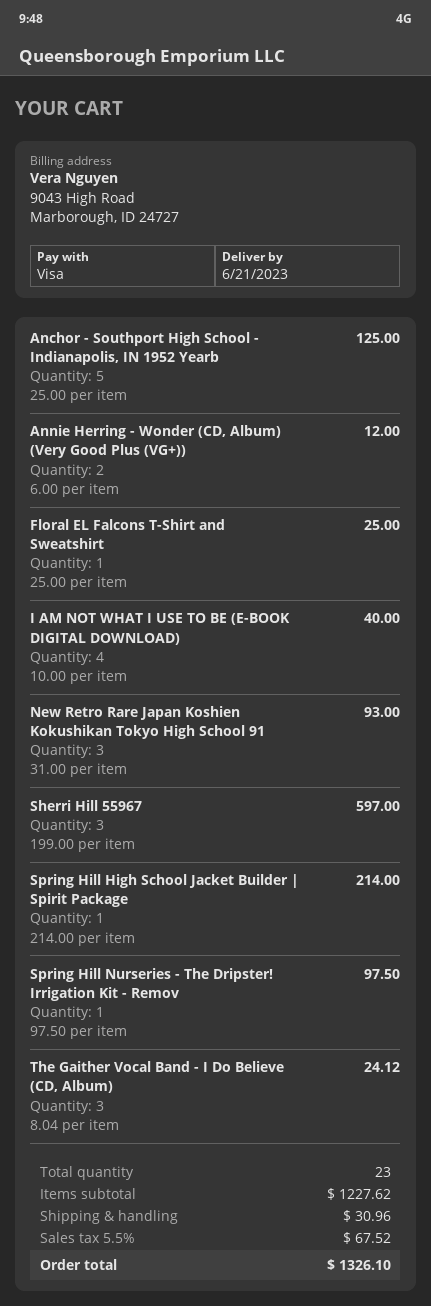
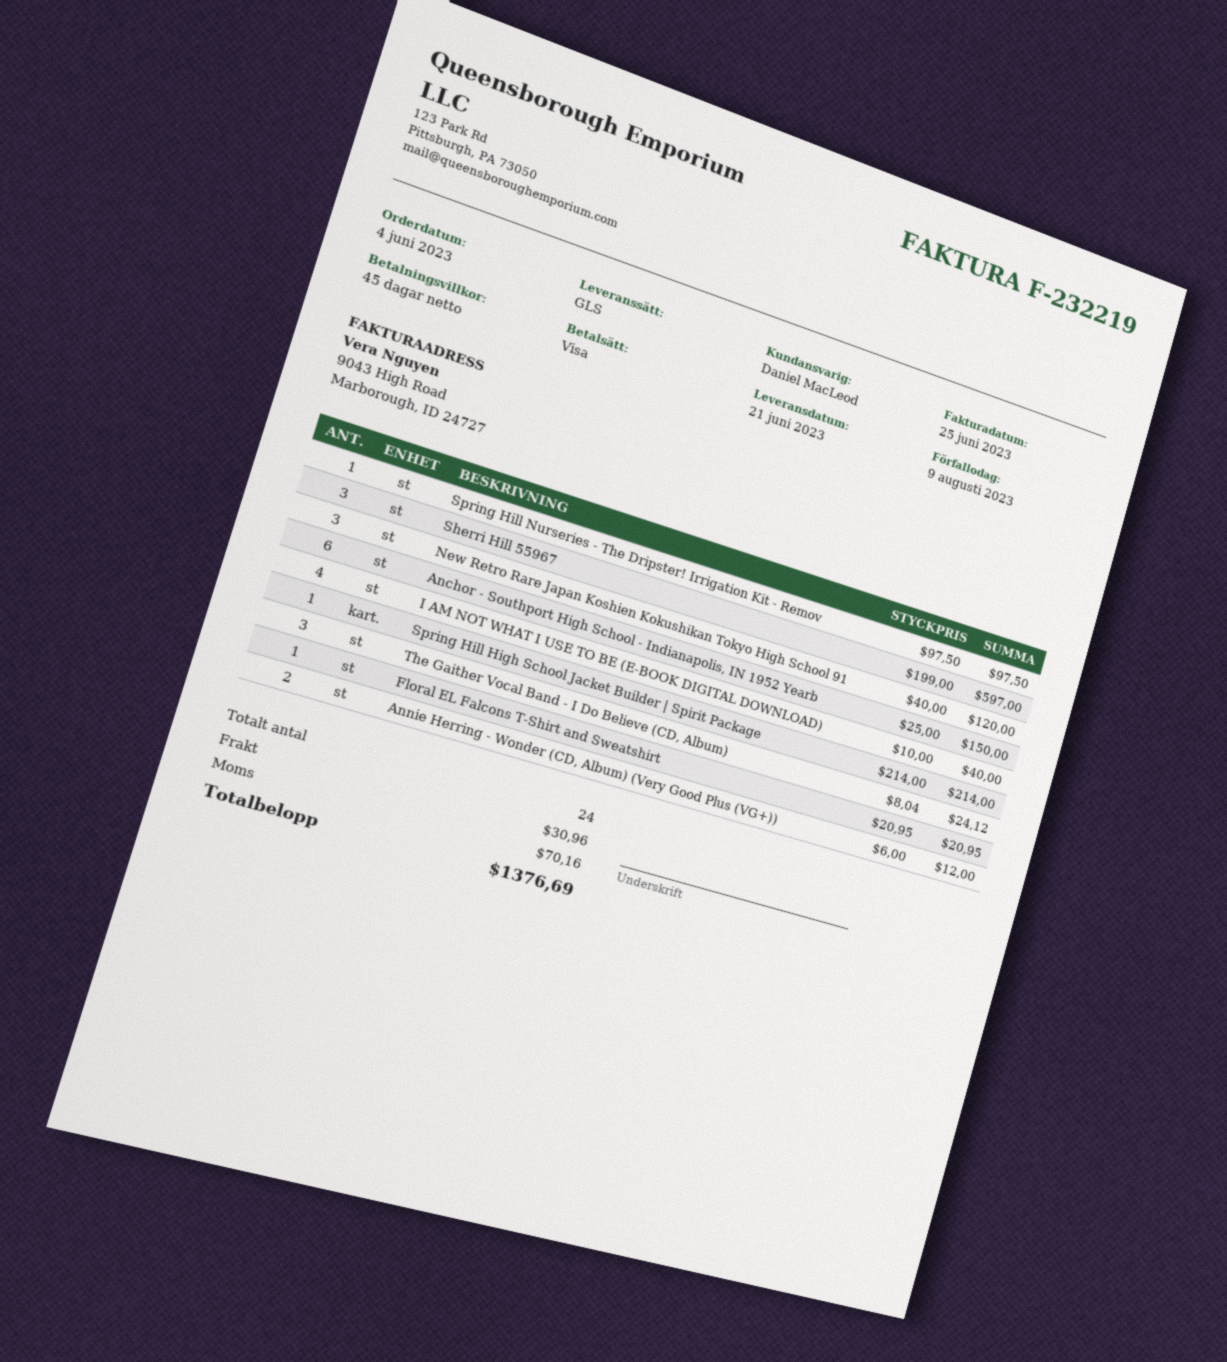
Anchor - Southport High School - Indianapolis, IN 1952 Yearb: 5 x 25.00 = 125.00 -> 6 x 25.00 = 150.00
Floral EL Falcons T-Shirt and Sweatshirt: 1 x 25.00 = 25.00 -> 1 x 20.95 = 20.95
New Retro Rare Japan Koshien Kokushikan Tokyo High School 91: 3 x 31.00 = 93.00 -> 3 x 40.00 = 120.00
total quantity: 23 -> 24
tax: 67.52 -> 70.16
total: 1326.10 -> 1376.69

